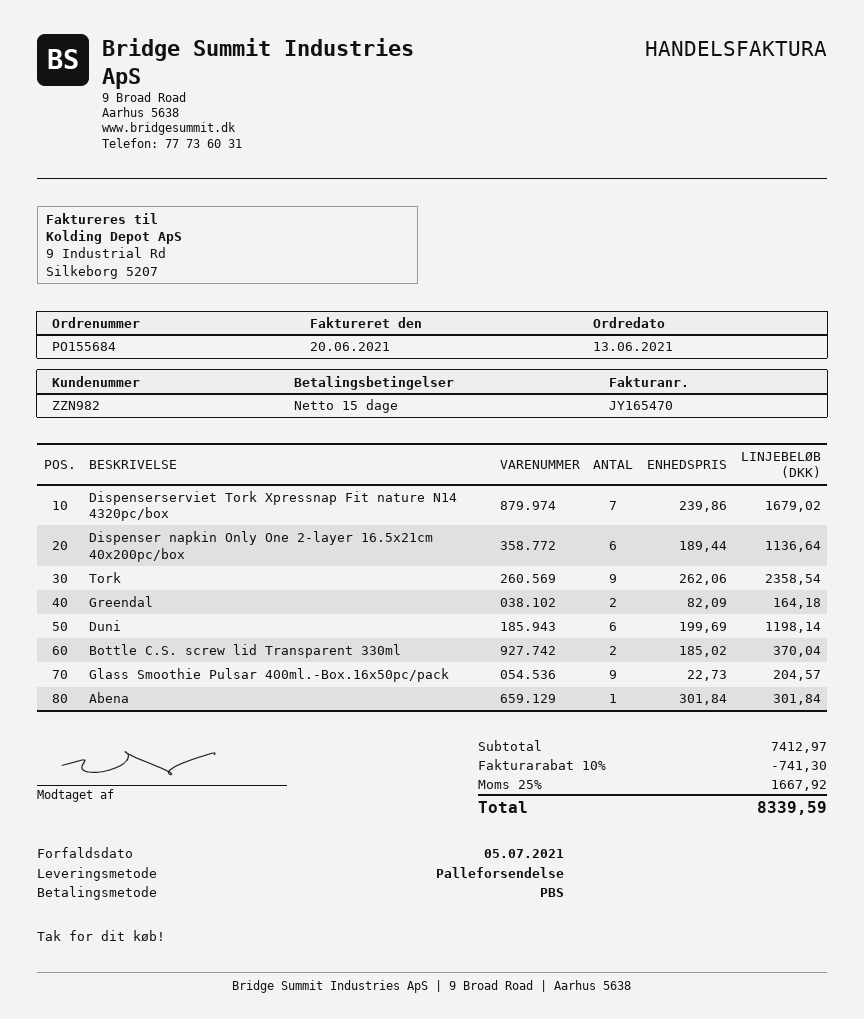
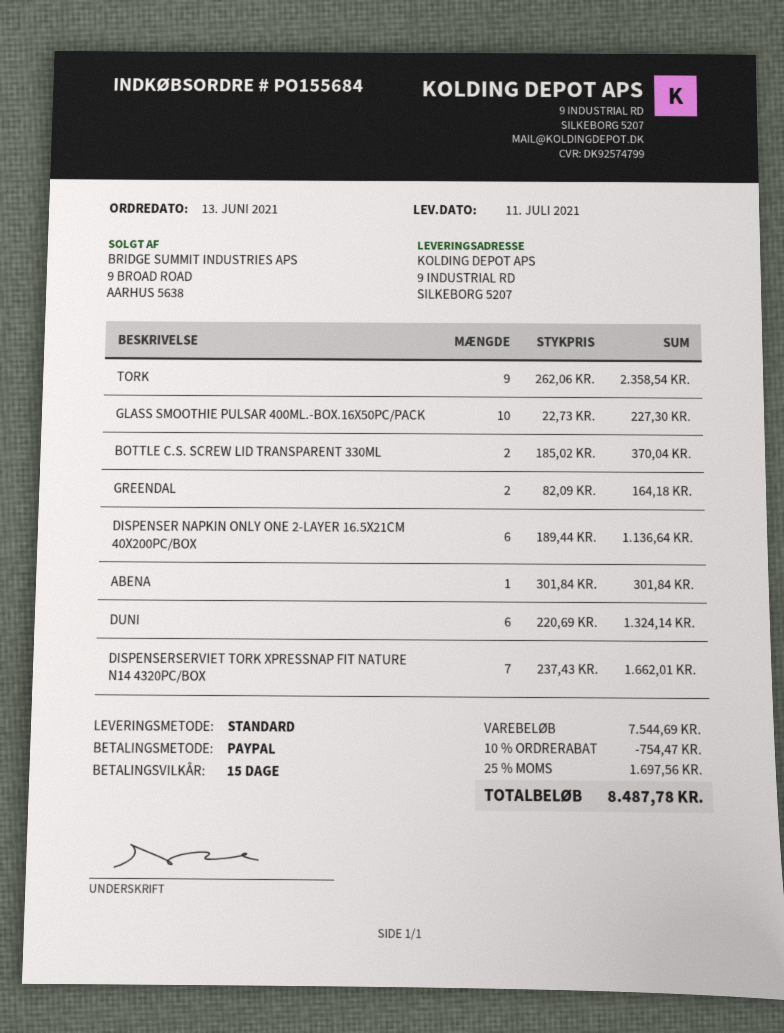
payment method: direct debit -> PayPal
shipping method: pallet freight -> standard
Dispenserserviet Tork Xpressnap Fit nature N14 4320pc/box: 7 x 239.86 = 1679.02 -> 7 x 237.43 = 1662.01
Duni: 6 x 199.69 = 1198.14 -> 6 x 220.69 = 1324.14
Glass Smoothie Pulsar 400ml.-Box.16x50pc/pack: 9 x 22.73 = 204.57 -> 10 x 22.73 = 227.30
subtotal: 7412.97 -> 7544.69
discount: 10% = 741.30 -> 10% = 754.47
tax: 25% = 1667.92 -> 25% = 1697.56
total: 8339.59 -> 8487.78

